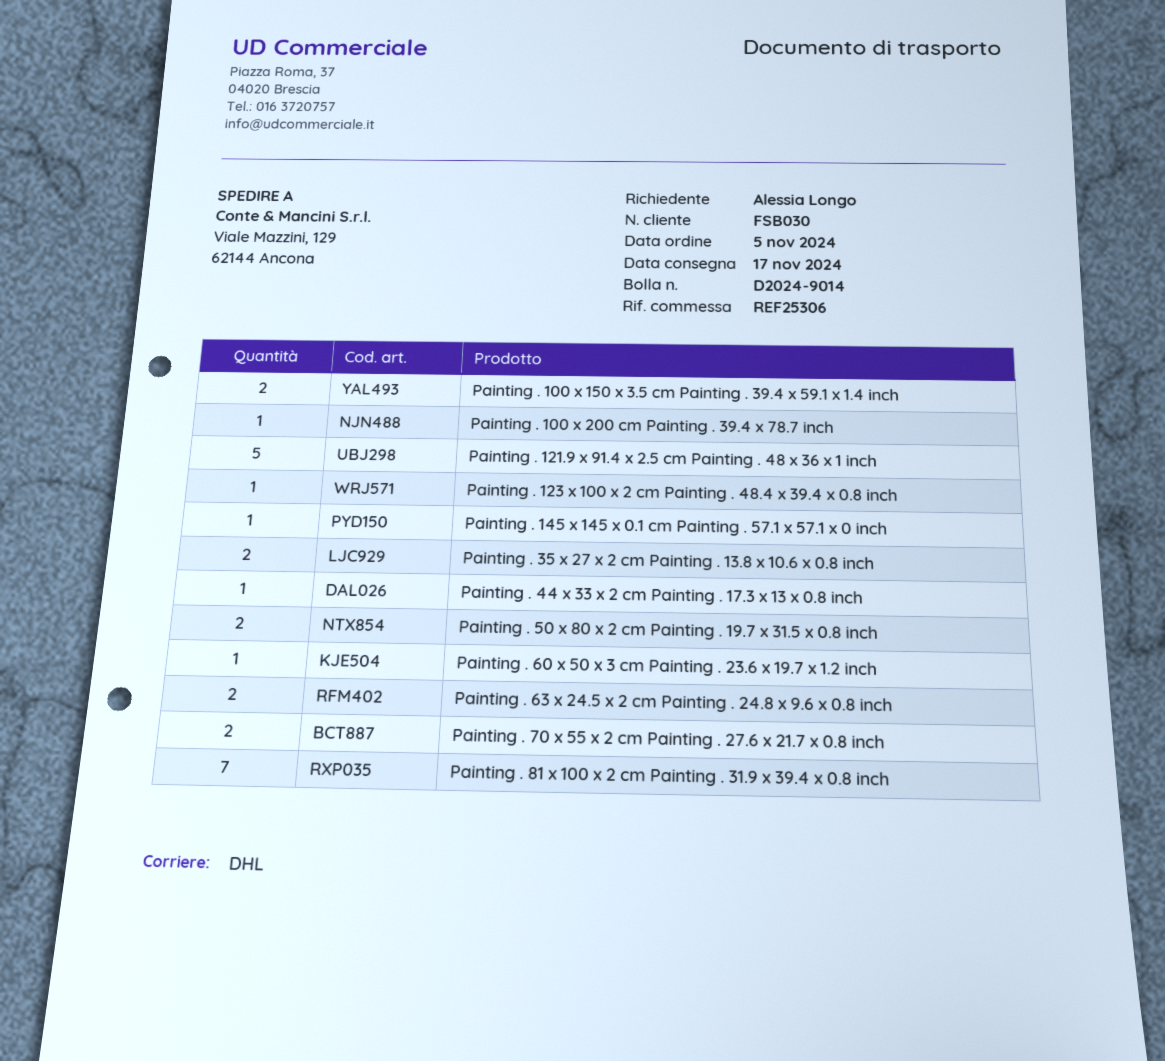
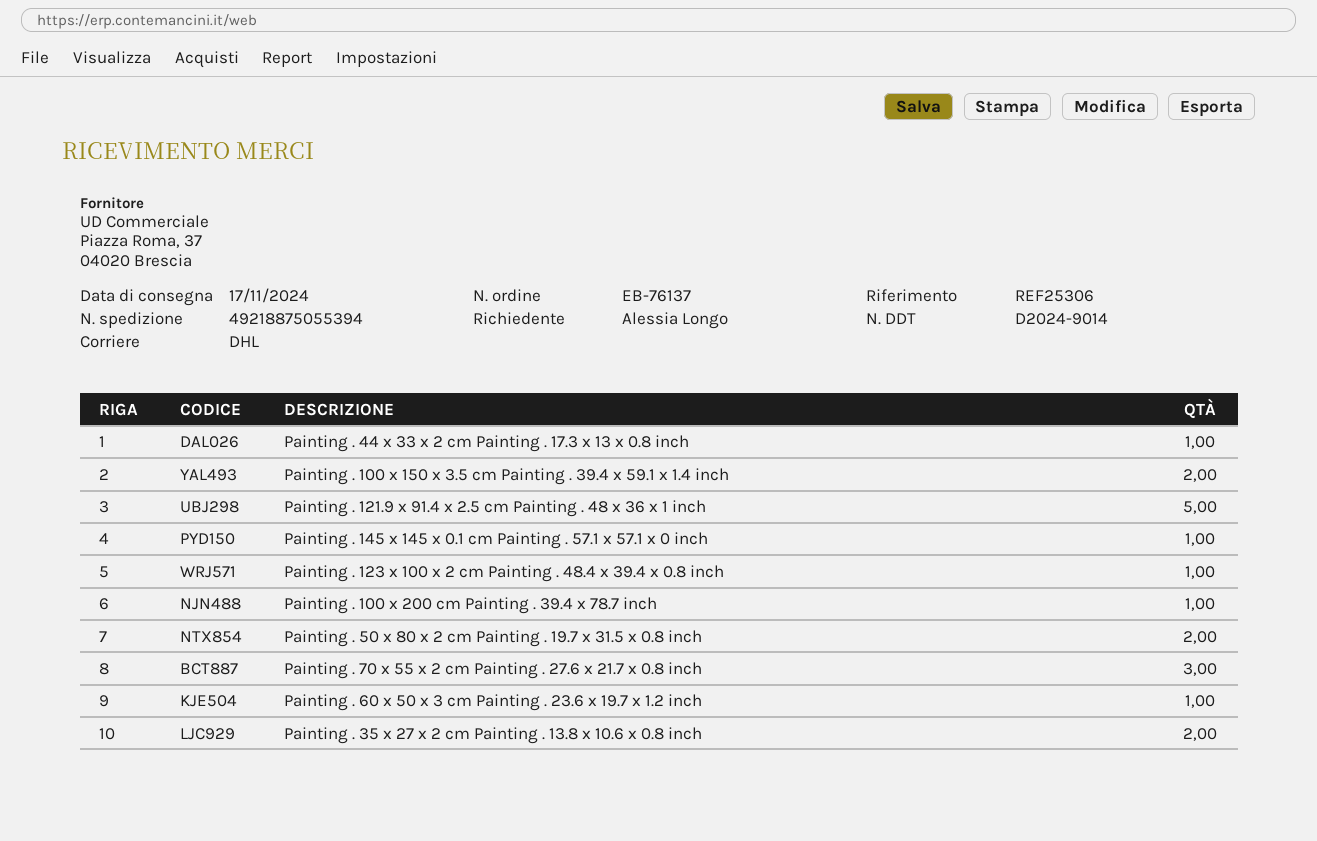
Painting . 63 x 24.5 x 2 cm Painting . 24.8 x 9.6 x 0.8 inch: 2 -> none
Painting . 70 x 55 x 2 cm Painting . 27.6 x 21.7 x 0.8 inch: 2 -> 3
Painting . 81 x 100 x 2 cm Painting . 31.9 x 39.4 x 0.8 inch: 7 -> none

